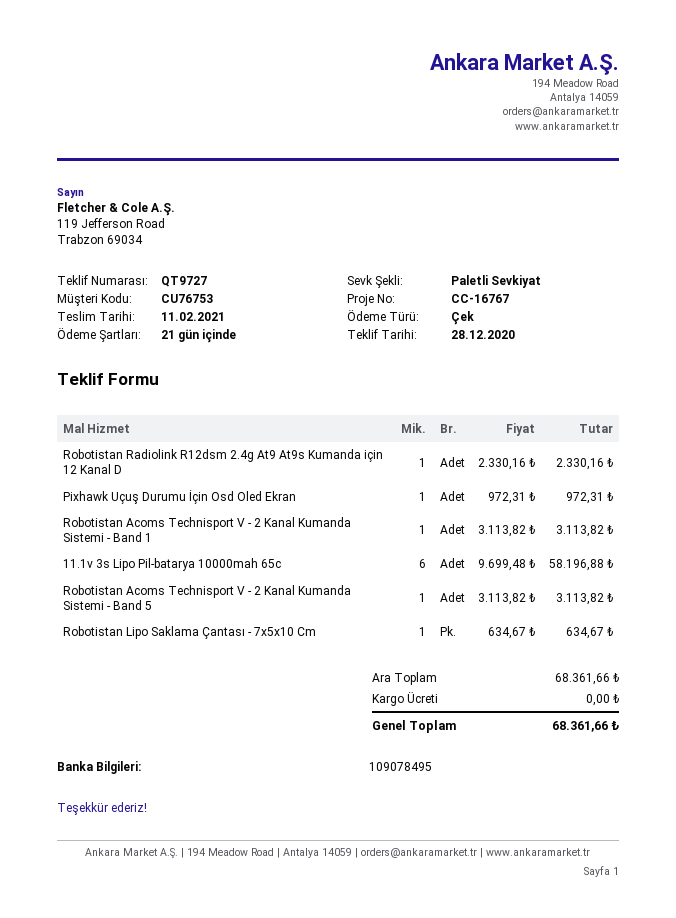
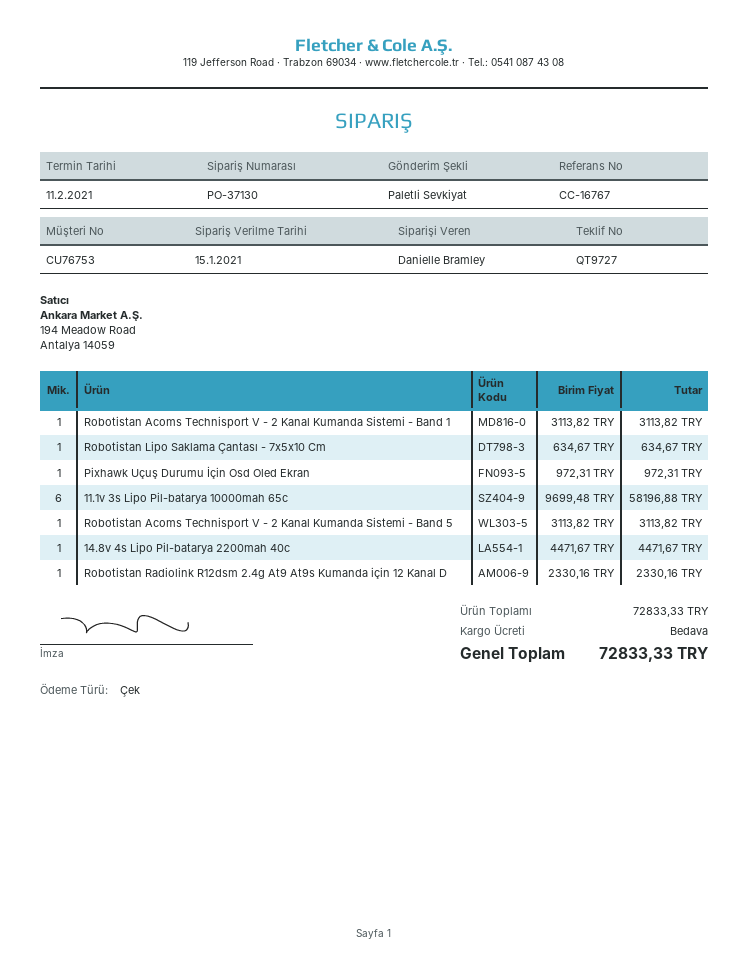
14.8v 4s Lipo Pil-batarya 2200mah 40c: none -> 1 x 4471.67 = 4471.67
subtotal: 68361.66 -> 72833.33
total: 68361.66 -> 72833.33

